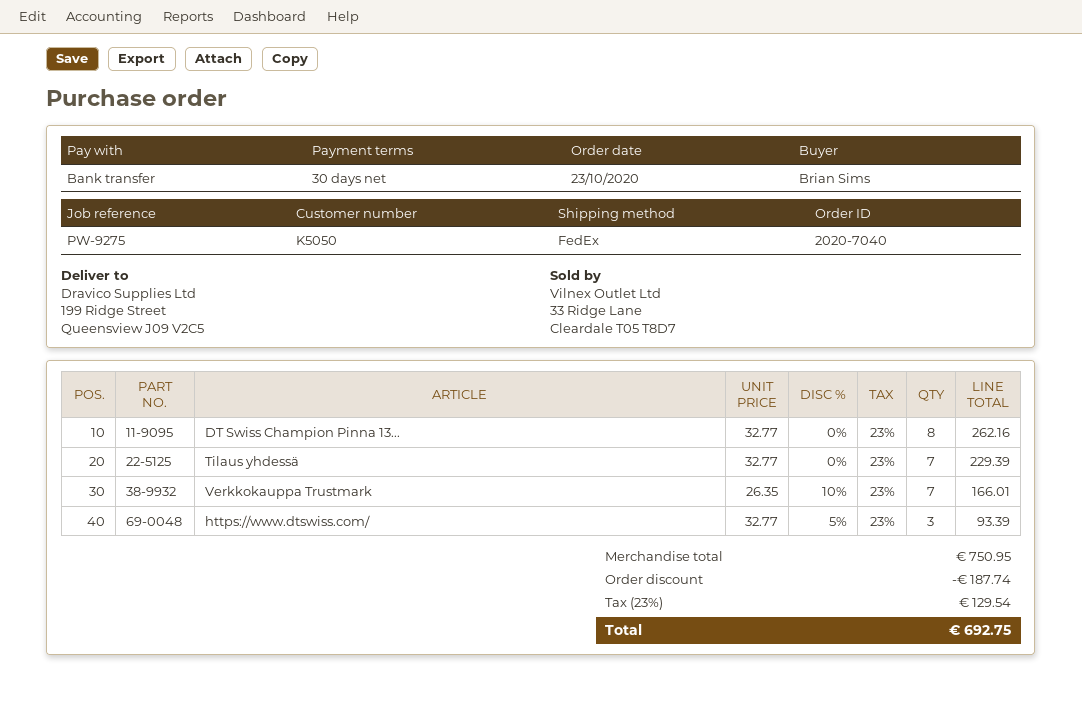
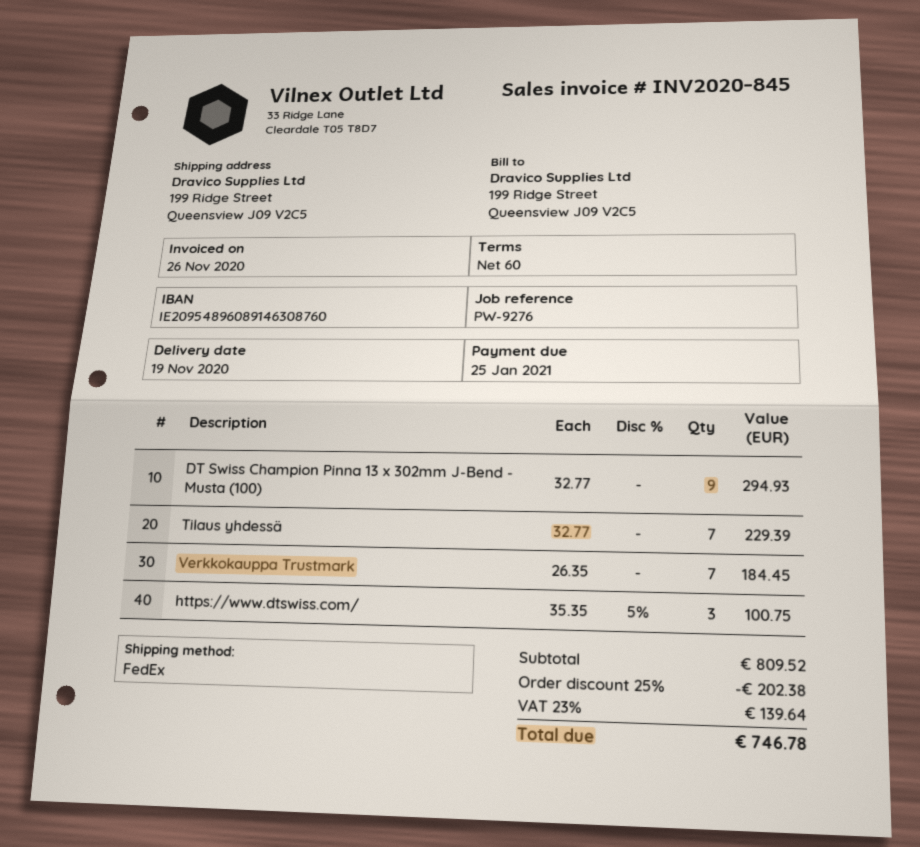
payment terms: 30 days -> 60 days
reference: PW-9275 -> PW-9276
DT Swiss Champion Pinna 13...: 8 x 32.77 = 262.16 -> 9 x 32.77 = 294.93
Verkkokauppa Trustmark: 7 x 26.35 - 10% = 166.01 -> 7 x 26.35 = 184.45
https://www.dtswiss.com/: 3 x 32.77 - 5% = 93.39 -> 3 x 35.35 - 5% = 100.75
subtotal: 750.95 -> 809.52
discount: 187.74 -> 202.38
tax: 23% = 129.54 -> 23% = 139.64
total: 692.75 -> 746.78

